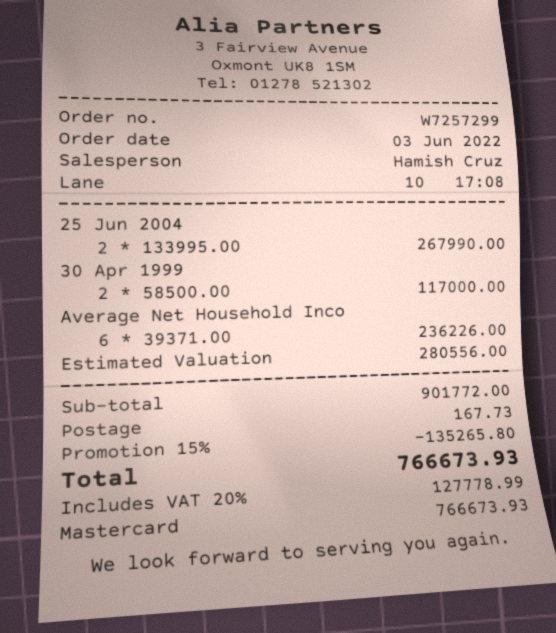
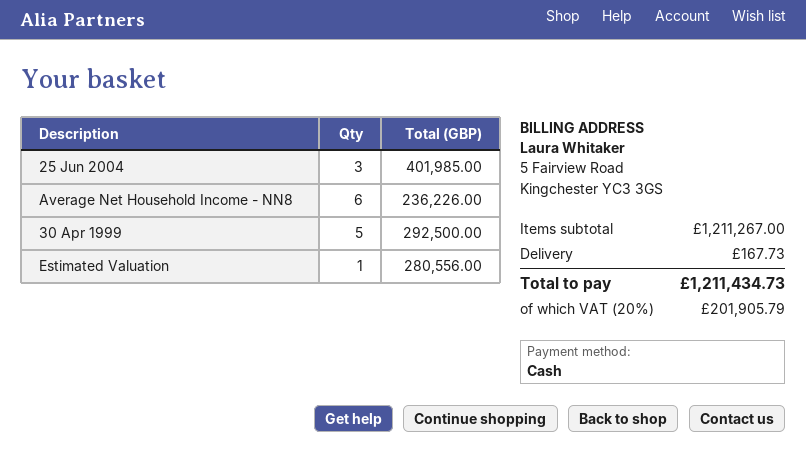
payment method: Mastercard -> cash
25 Jun 2004: 2 for 267990.00 -> 3 for 401985.00
30 Apr 1999: 2 for 117000.00 -> 5 for 292500.00
subtotal: 901772.00 -> 1211267.00
discount: 15% = 135265.80 -> none
tax: 20% = 127778.99 -> 20% = 201905.79
total: 766673.93 -> 1211434.73

